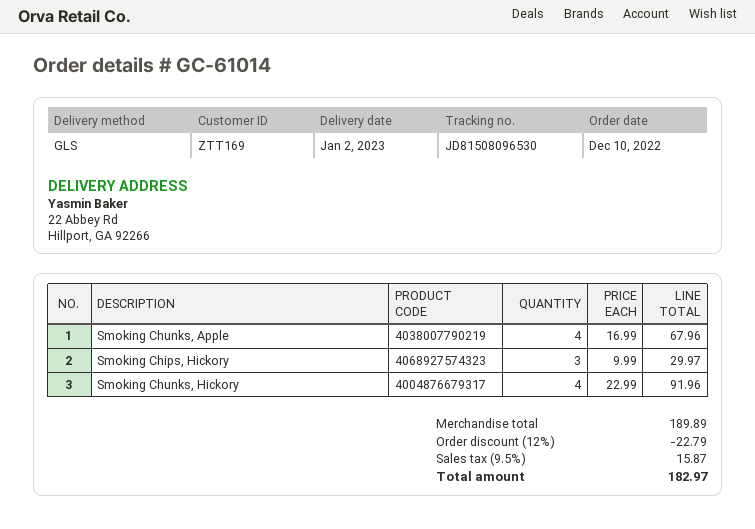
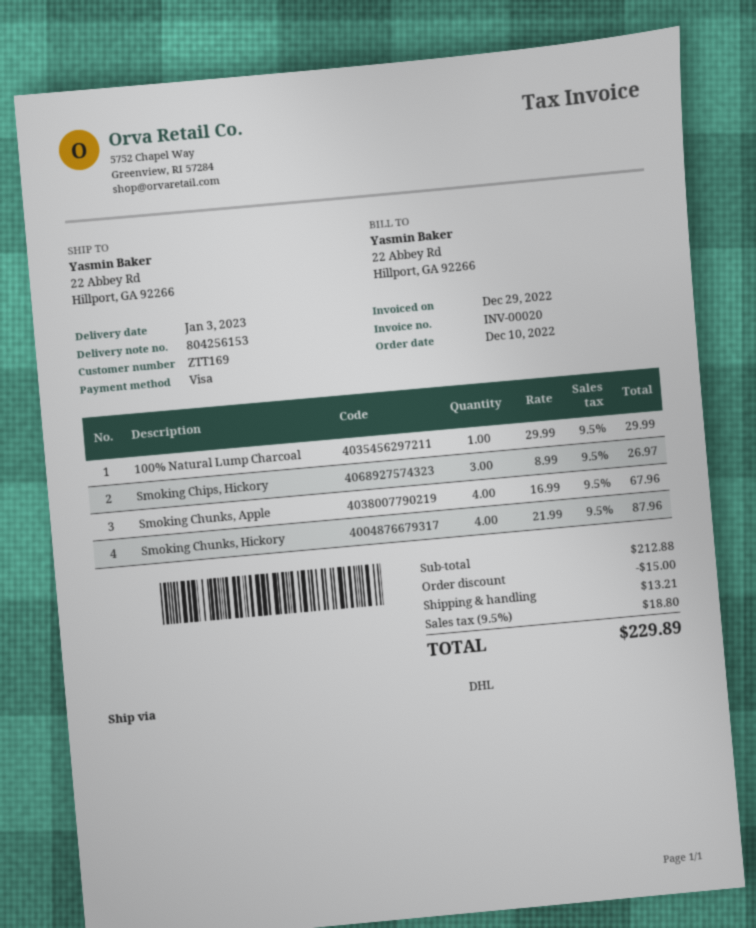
delivery date: 2023-01-02 -> 2023-01-03
shipping method: GLS -> DHL
Smoking Chips, Hickory: 3 x 9.99 = 29.97 -> 3 x 8.99 = 26.97
Smoking Chunks, Hickory: 4 x 22.99 = 91.96 -> 4 x 21.99 = 87.96
100% Natural Lump Charcoal: none -> 1 x 29.99 = 29.99
subtotal: 189.89 -> 212.88
discount: 22.79 -> 15.00
shipping: none -> 13.21
tax: 9.5% = 15.87 -> 9.5% = 18.80
total: 182.97 -> 229.89

